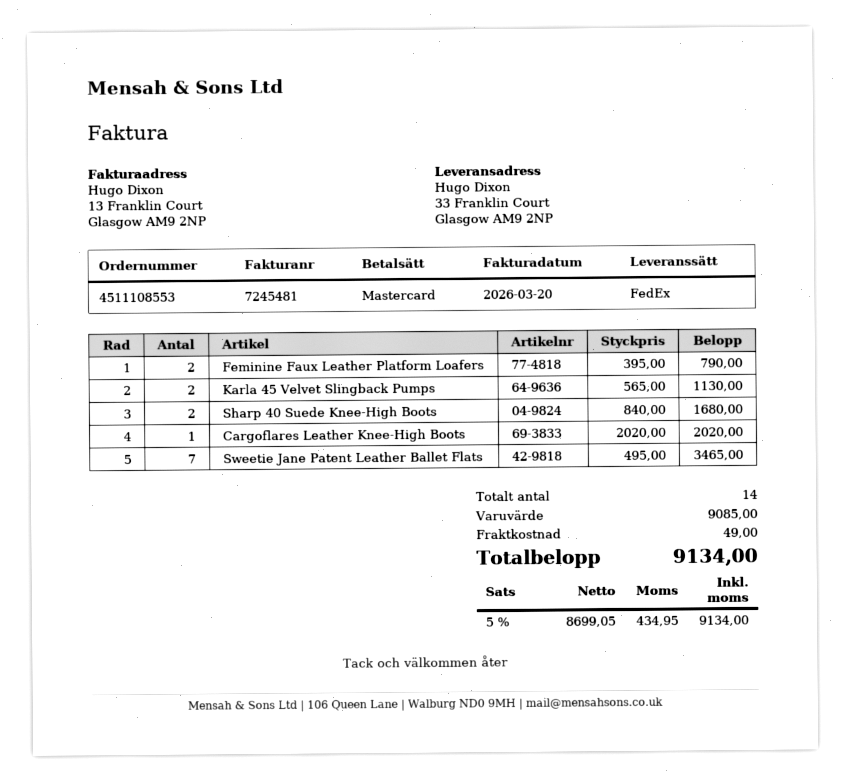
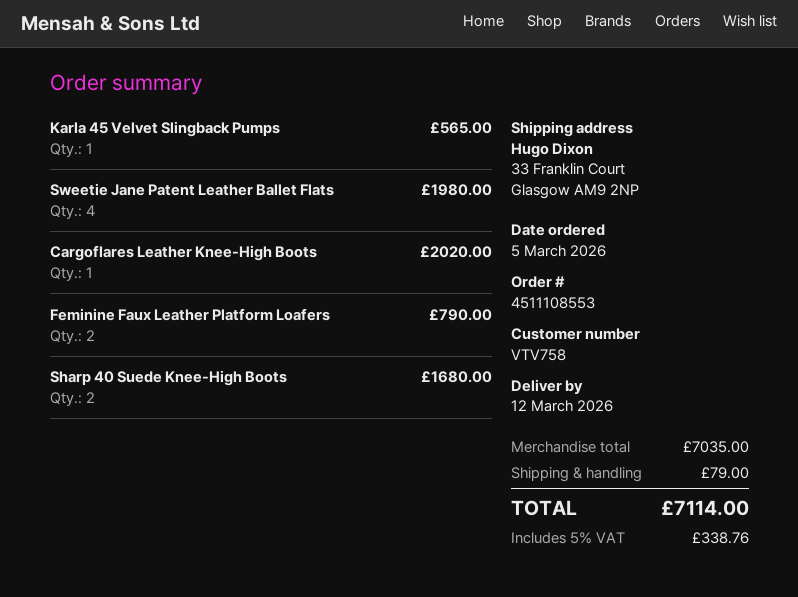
Karla 45 Velvet Slingback Pumps: 2 for 1130.00 -> 1 for 565.00
Sweetie Jane Patent Leather Ballet Flats: 7 for 3465.00 -> 4 for 1980.00
subtotal: 9085.00 -> 7035.00
shipping: 49.00 -> 79.00
tax: 5% = 434.95 -> 5% = 338.76
total: 9134.00 -> 7114.00

